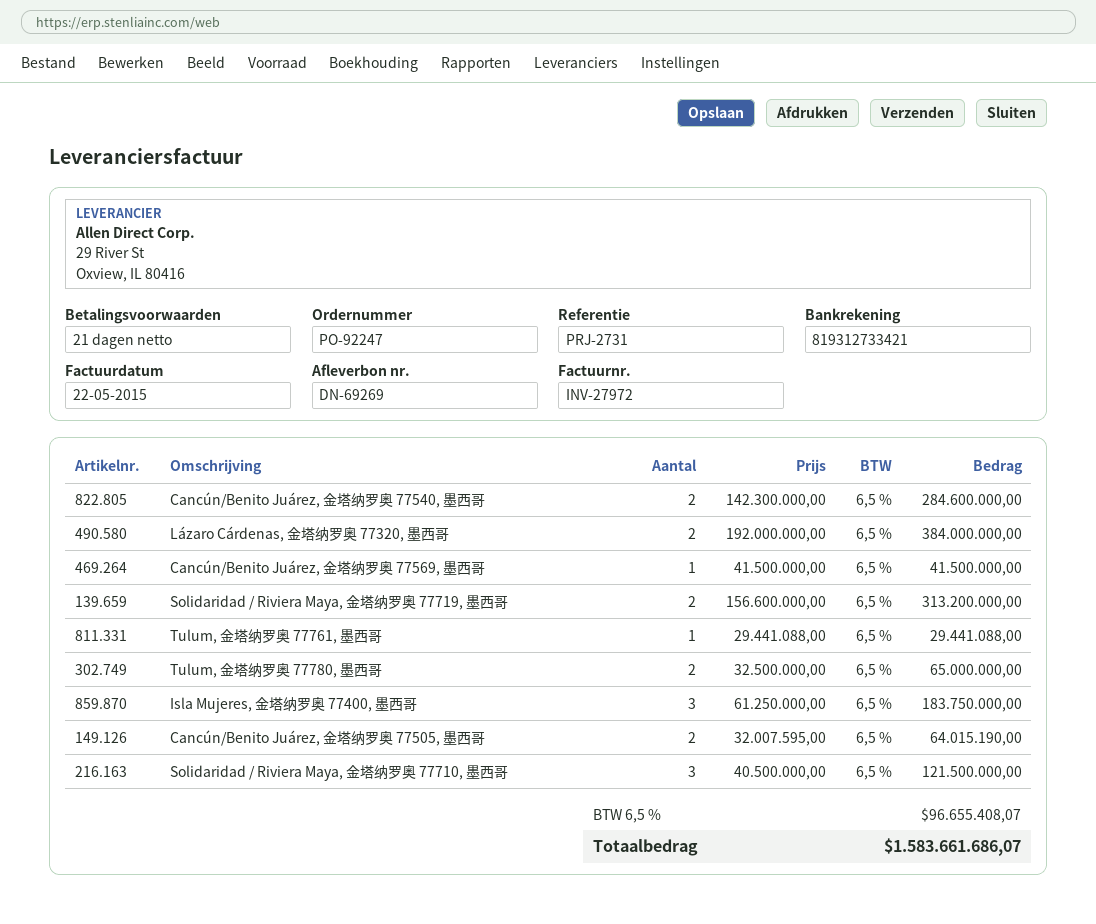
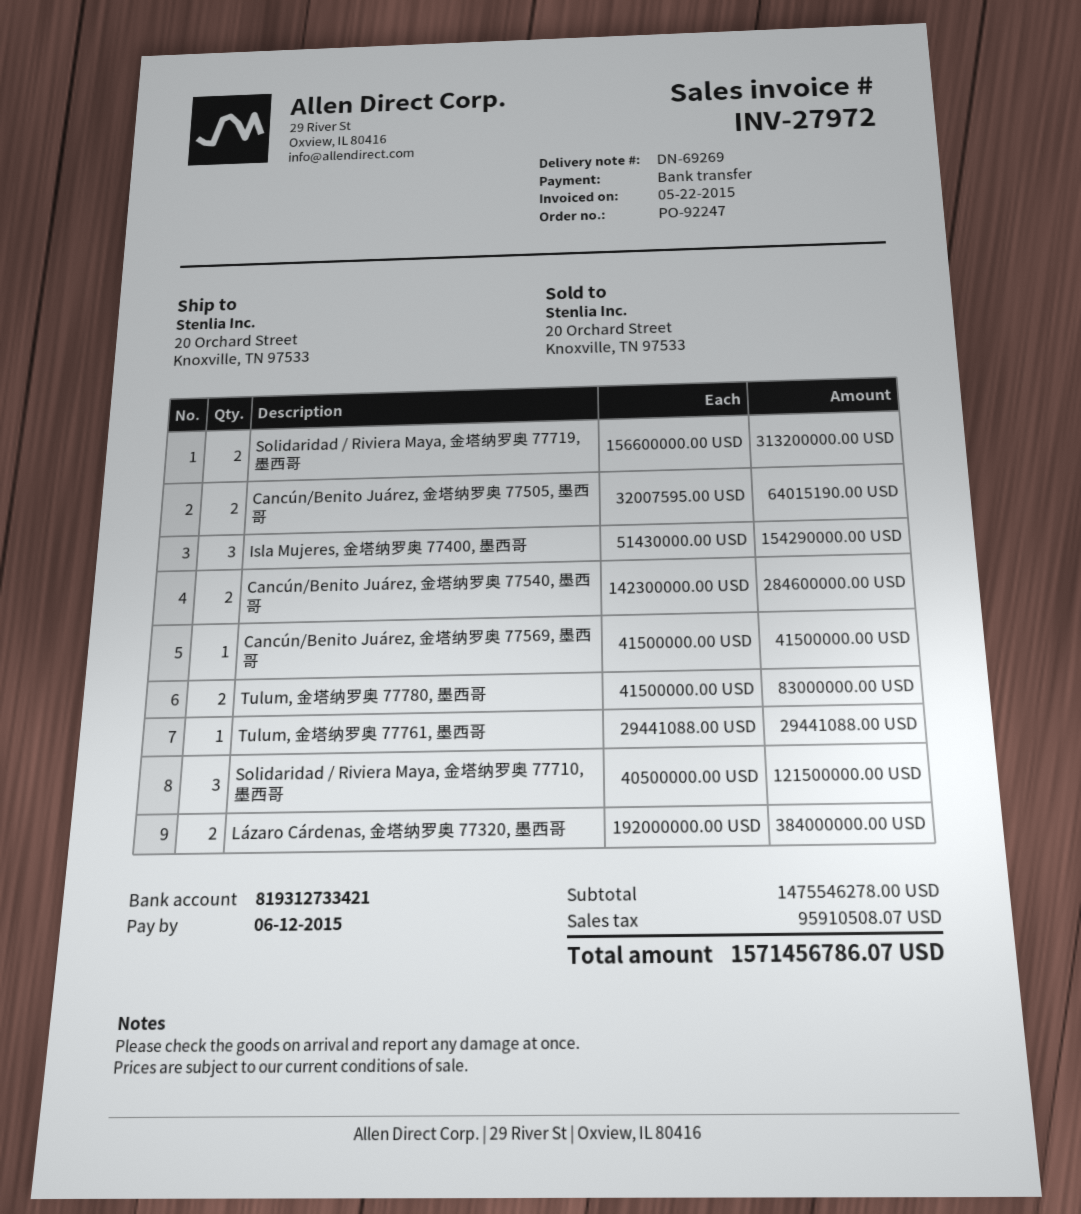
Tulum, 金塔纳罗奥 77780, 墨西哥: 2 x 32500000.00 = 65000000.00 -> 2 x 41500000.00 = 83000000.00
Isla Mujeres, 金塔纳罗奥 77400, 墨西哥: 3 x 61250000.00 = 183750000.00 -> 3 x 51430000.00 = 154290000.00
tax: 96655408.07 -> 95910508.07
total: 1583661686.07 -> 1571456786.07

